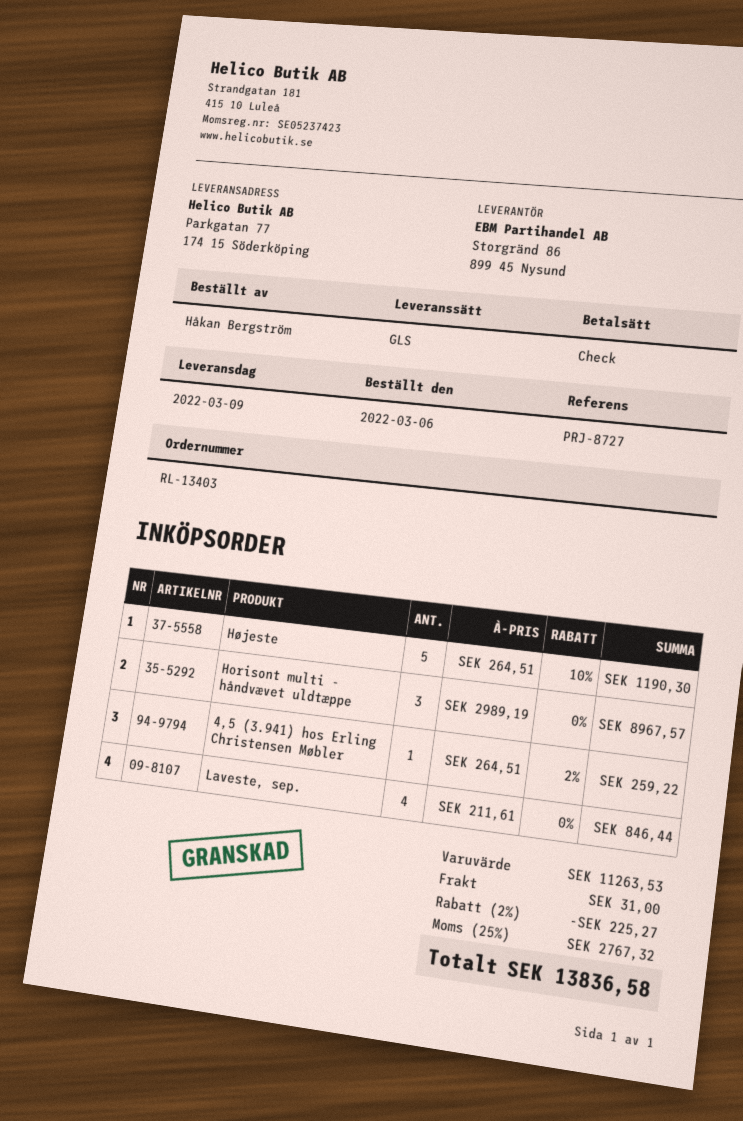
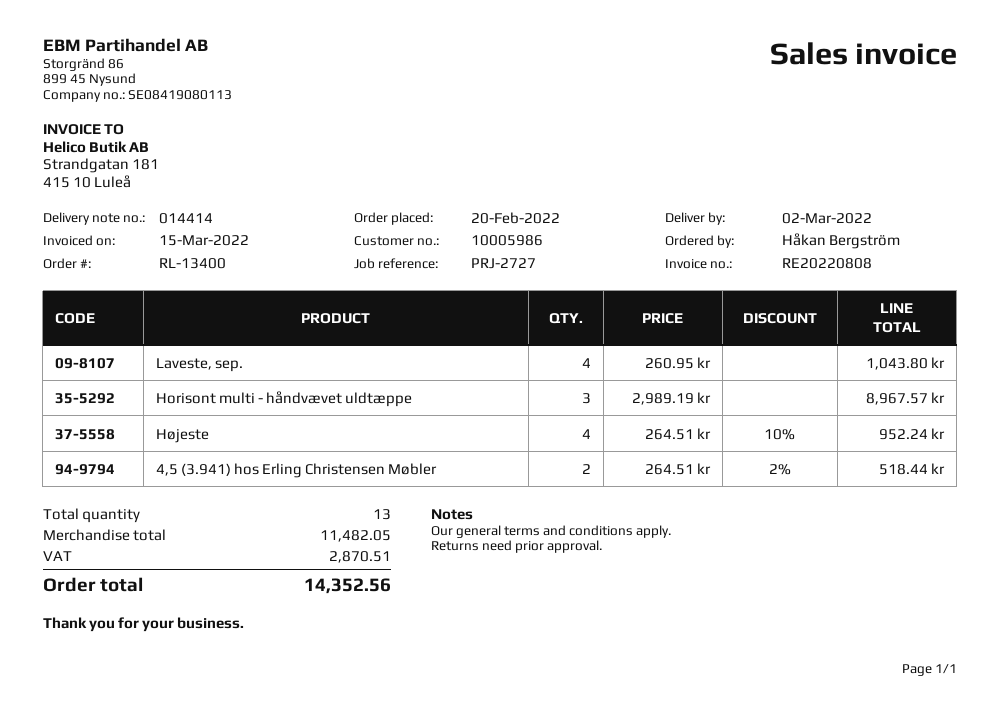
order number: RL-13403 -> RL-13400
order date: 2022-03-06 -> 2022-02-20
delivery date: 2022-03-09 -> 2022-03-02
reference: PRJ-8727 -> PRJ-2727
Højeste: 5 x 264.51 - 10% = 1190.30 -> 4 x 264.51 - 10% = 952.24
4,5 (3.941) hos Erling Christensen Møbler: 1 x 264.51 - 2% = 259.22 -> 2 x 264.51 - 2% = 518.44
Laveste, sep.: 4 x 211.61 = 846.44 -> 4 x 260.95 = 1043.80
subtotal: 11263.53 -> 11482.05
discount: 2% = 225.27 -> none
shipping: 31.00 -> none
tax: 2767.32 -> 2870.51
total: 13836.58 -> 14352.56

